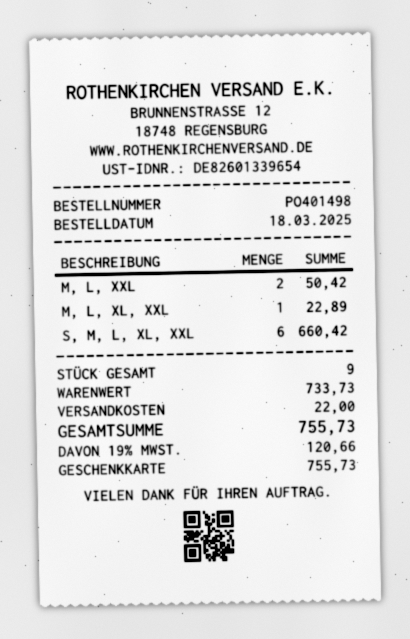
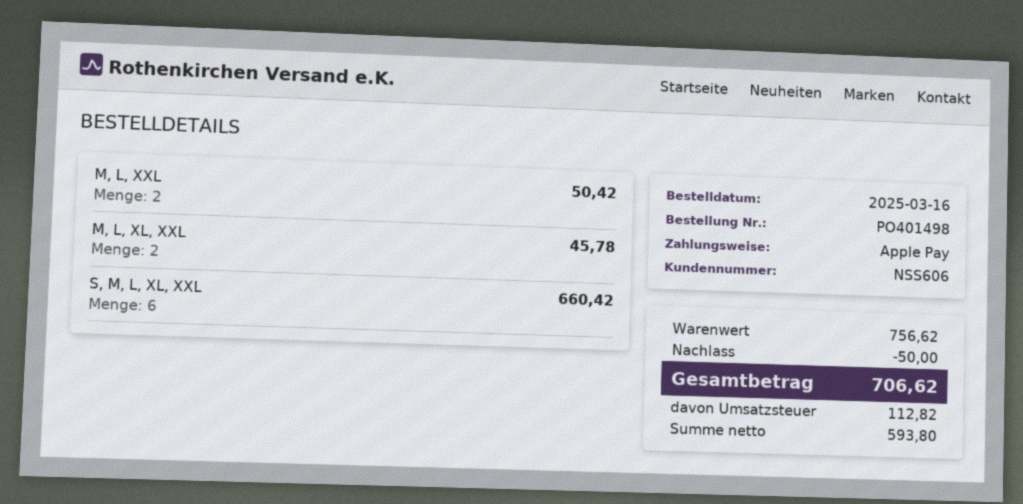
order date: 2025-03-18 -> 2025-03-16
payment method: gift card -> Apple Pay
M, L, XL, XXL: 1 for 22.89 -> 2 for 45.78
subtotal: 733.73 -> 756.62
discount: none -> 50.00
shipping: 22.00 -> none
tax: 120.66 -> 112.82
total: 755.73 -> 706.62

